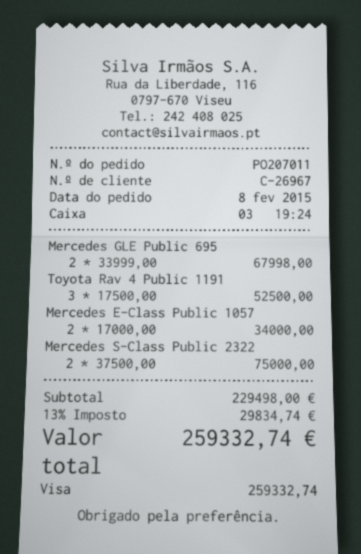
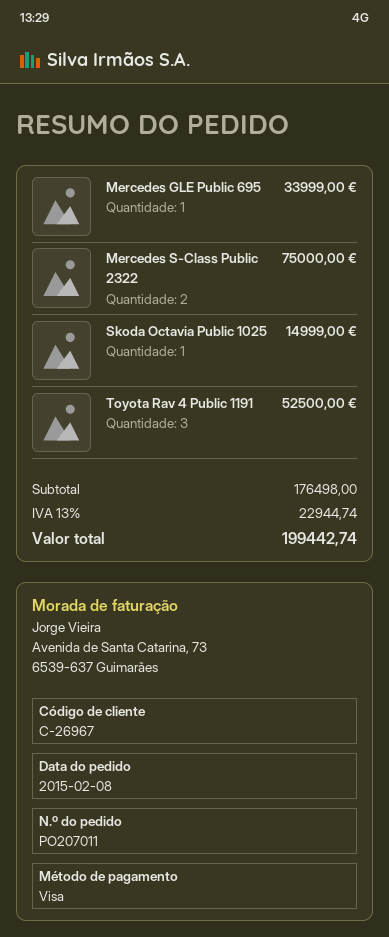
Mercedes GLE Public 695: 2 for 67998.00 -> 1 for 33999.00
Mercedes E-Class Public 1057: 2 for 34000.00 -> none
Skoda Octavia Public 1025: none -> 1 for 14999.00
subtotal: 229498.00 -> 176498.00
tax: 13% = 29834.74 -> 13% = 22944.74
total: 259332.74 -> 199442.74

